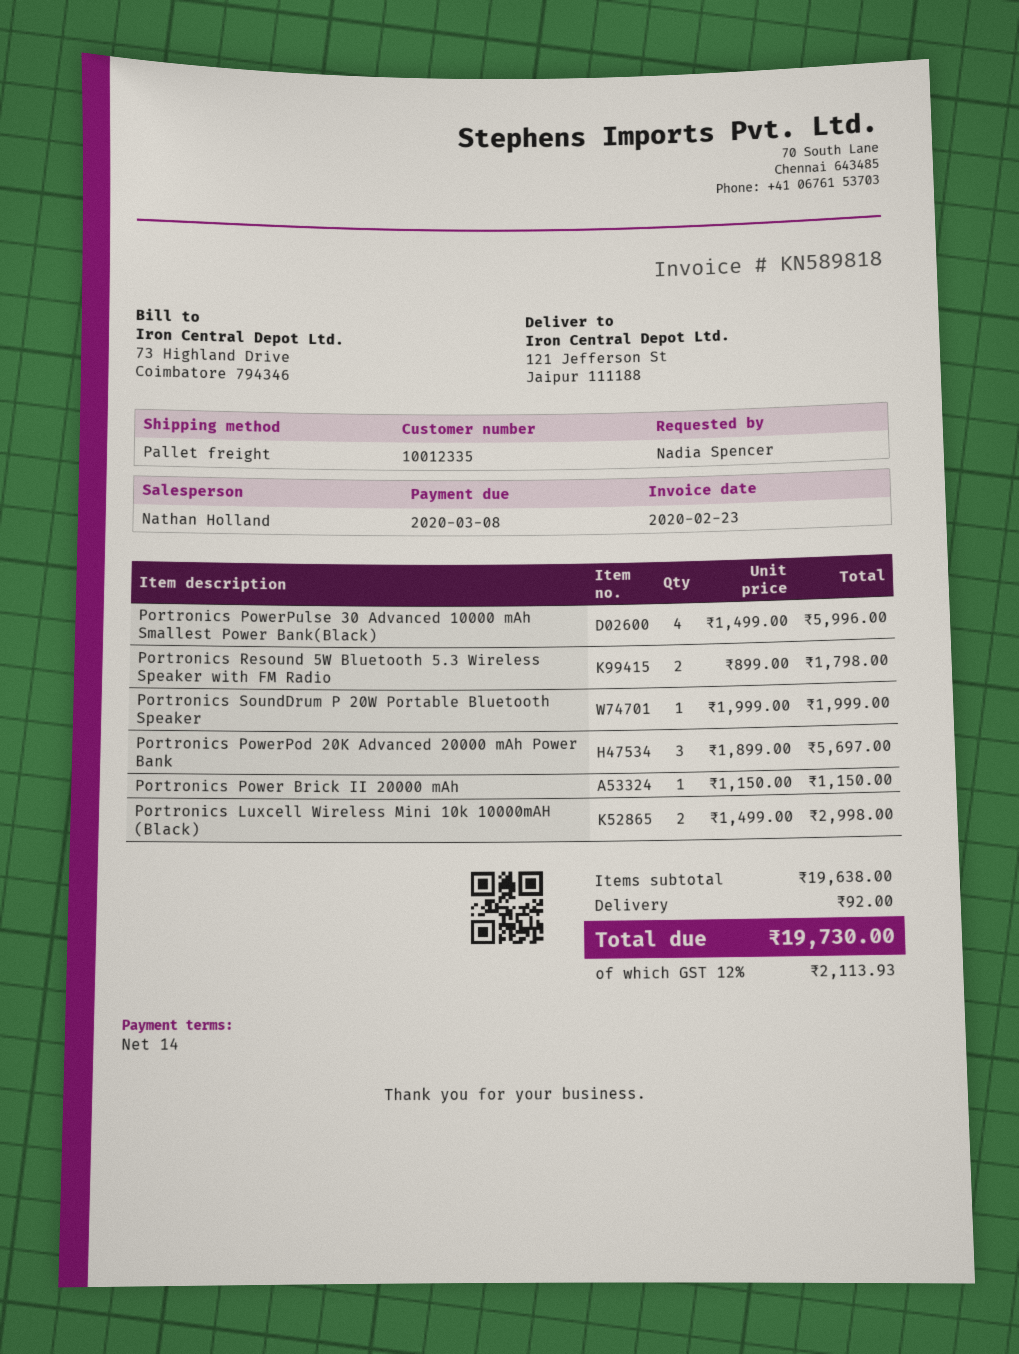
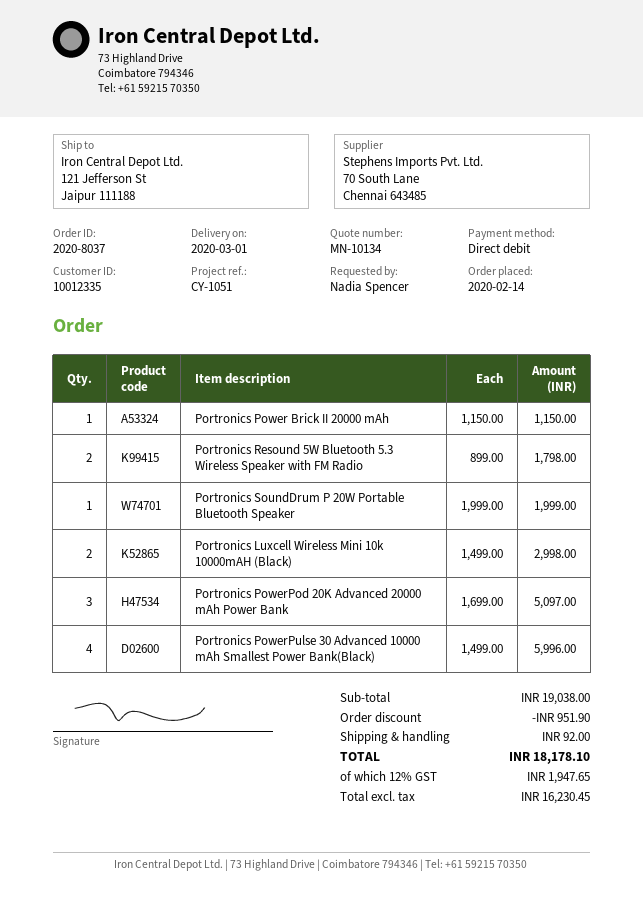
Portronics PowerPod 20K Advanced 20000 mAh Power Bank: 3 x 1899.00 = 5697.00 -> 3 x 1699.00 = 5097.00
subtotal: 19638.00 -> 19038.00
discount: none -> 951.90
tax: 12% = 2113.93 -> 12% = 1947.65
total: 19730.00 -> 18178.10

